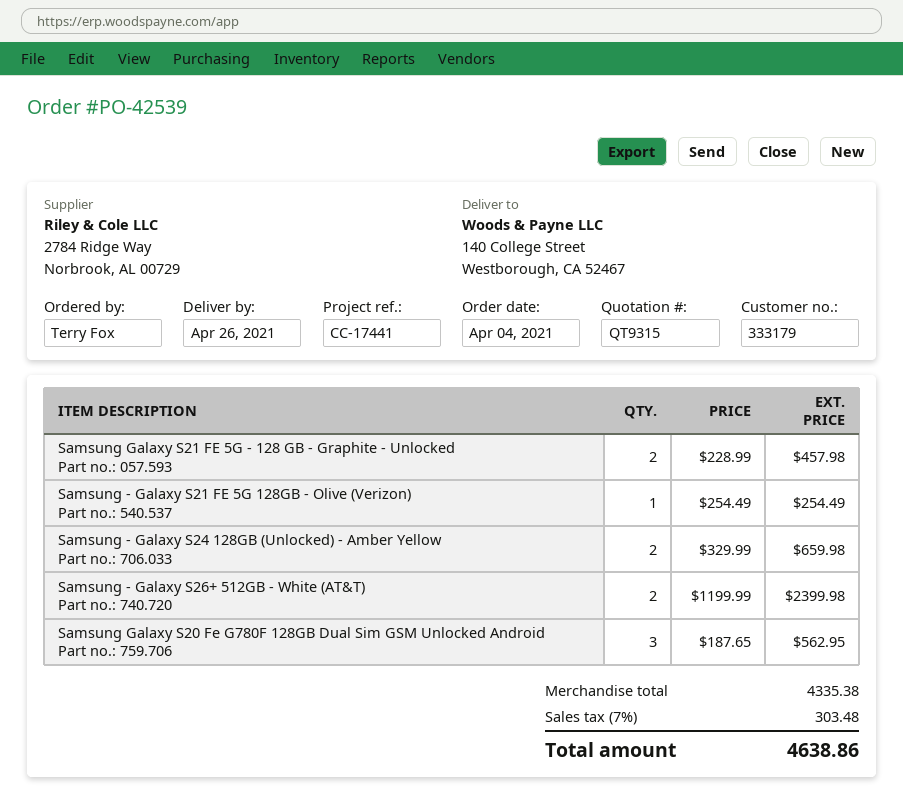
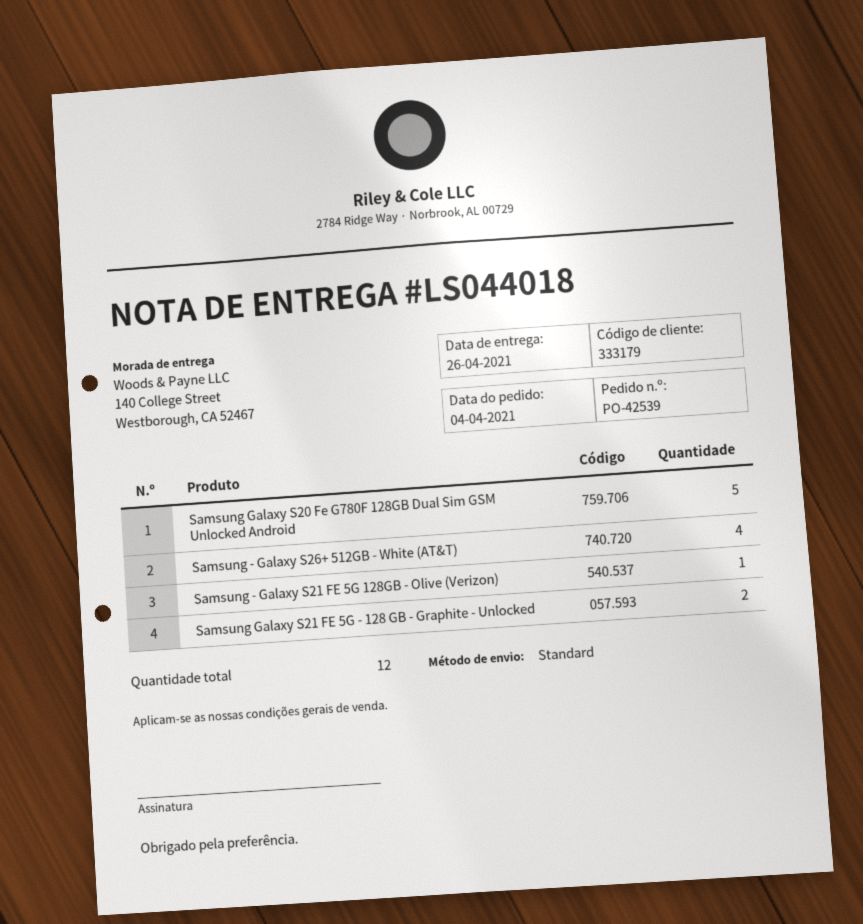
Samsung - Galaxy S24 128GB (Unlocked) - Amber Yellow: 2 -> none
Samsung - Galaxy S26+ 512GB - White (AT&T): 2 -> 4
Samsung Galaxy S20 Fe G780F 128GB Dual Sim GSM Unlocked Android: 3 -> 5

